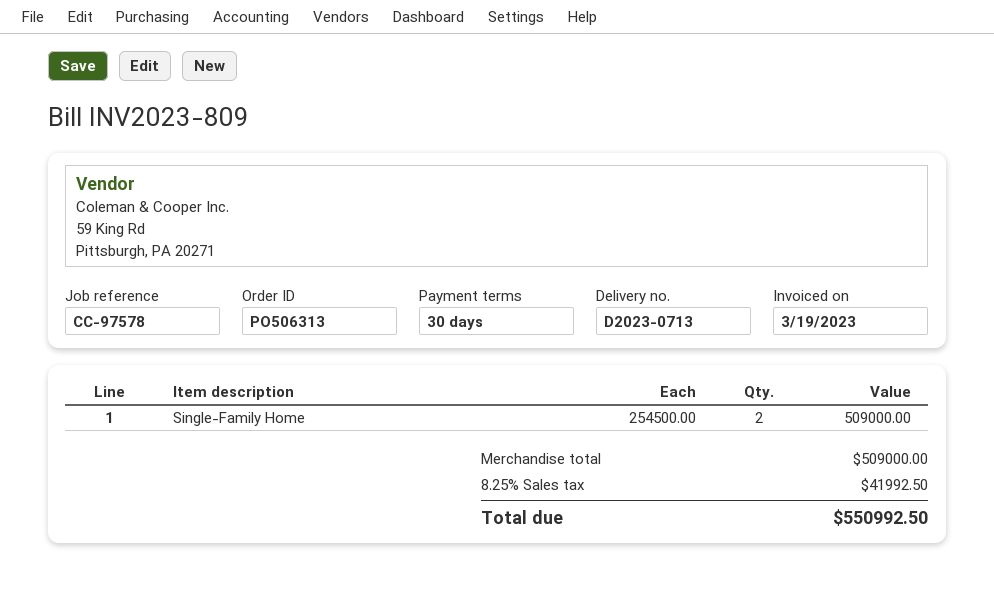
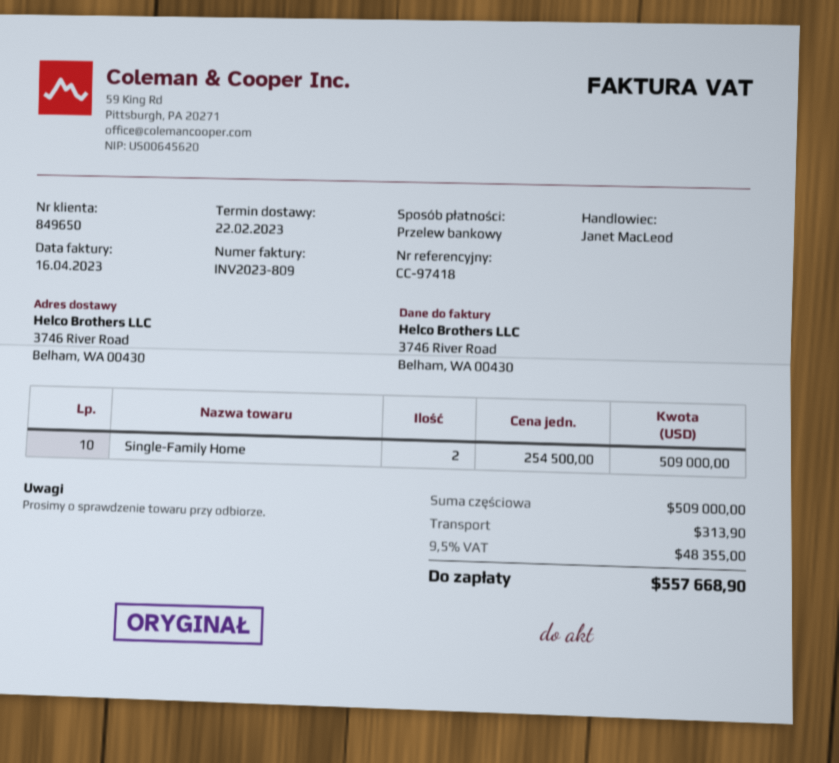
invoice date: 2023-03-19 -> 2023-04-16
reference: CC-97578 -> CC-97418
shipping: none -> 313.90
tax: 8.25% = 41992.50 -> 9.5% = 48355.00
total: 550992.50 -> 557668.90

